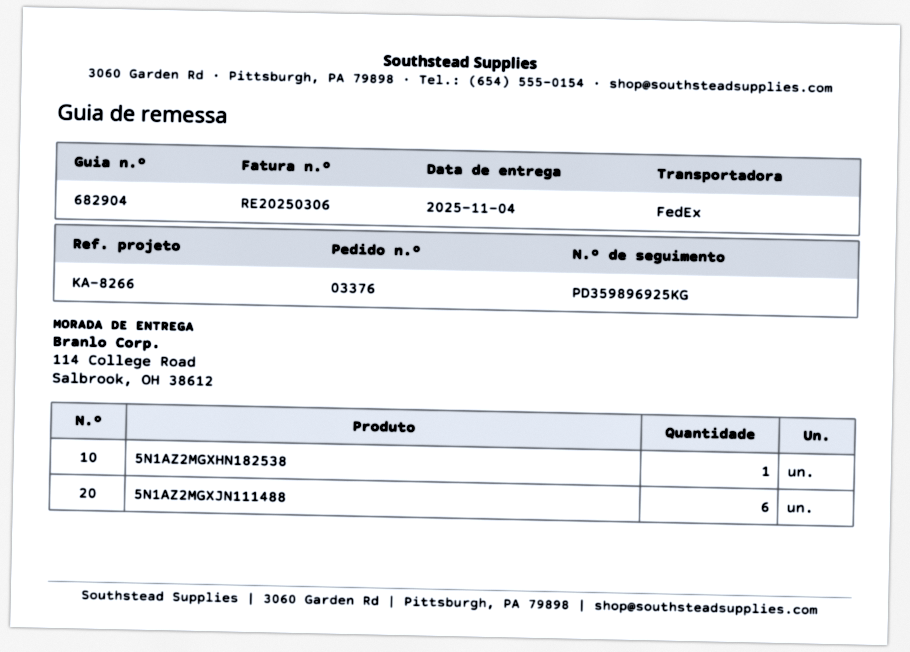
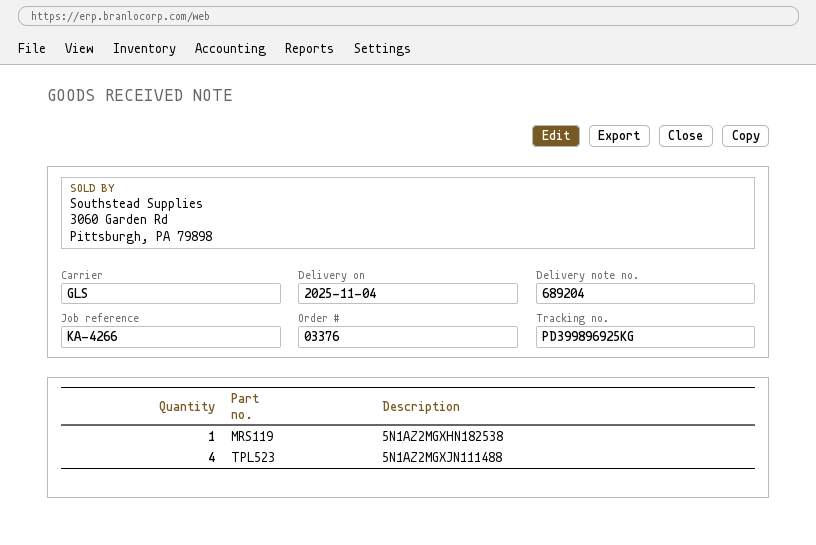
delivery note number: 682904 -> 689204
reference: KA-8266 -> KA-4266
shipping method: FedEx -> GLS
tracking number: PD359896925KG -> PD399896925KG
5N1AZ2MGXJN111488: 6 -> 4

